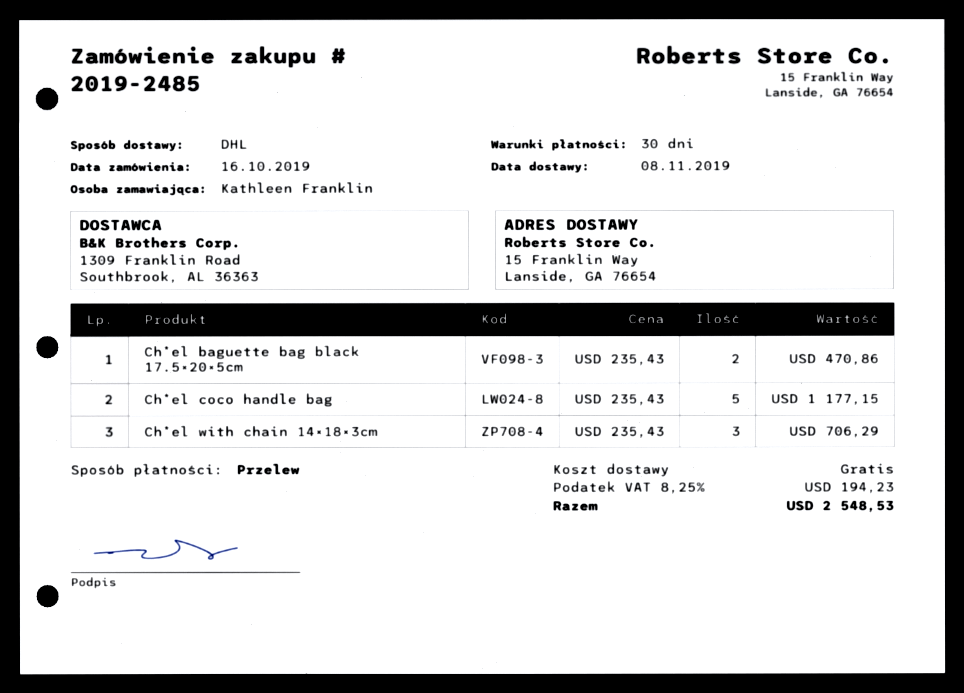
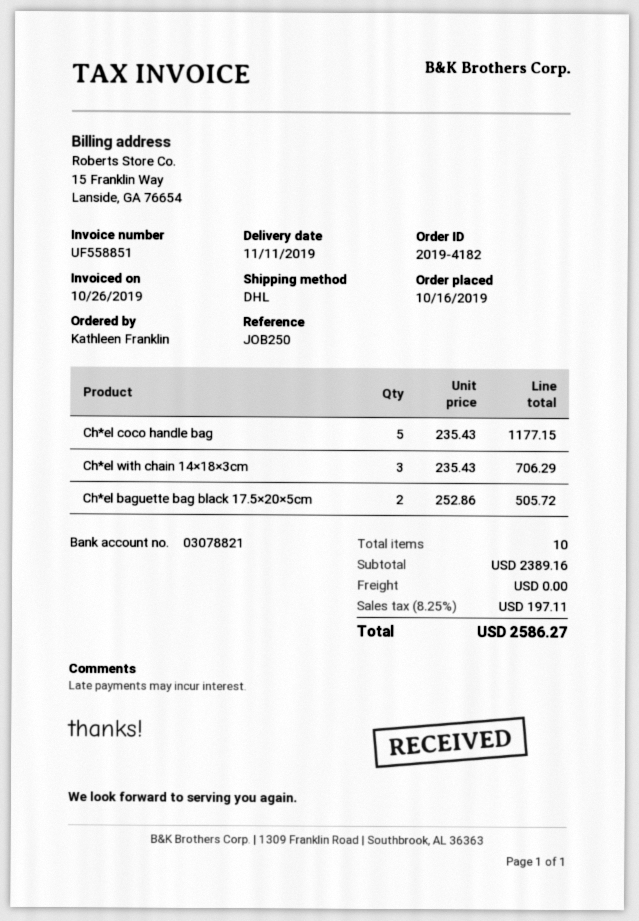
order number: 2019-2485 -> 2019-4182
delivery date: 2019-11-08 -> 2019-11-11
Ch*el baguette bag black 17.5×20×5cm: 2 x 235.43 = 470.86 -> 2 x 252.86 = 505.72
tax: 8.25% = 194.23 -> 8.25% = 197.11
total: 2548.53 -> 2586.27

